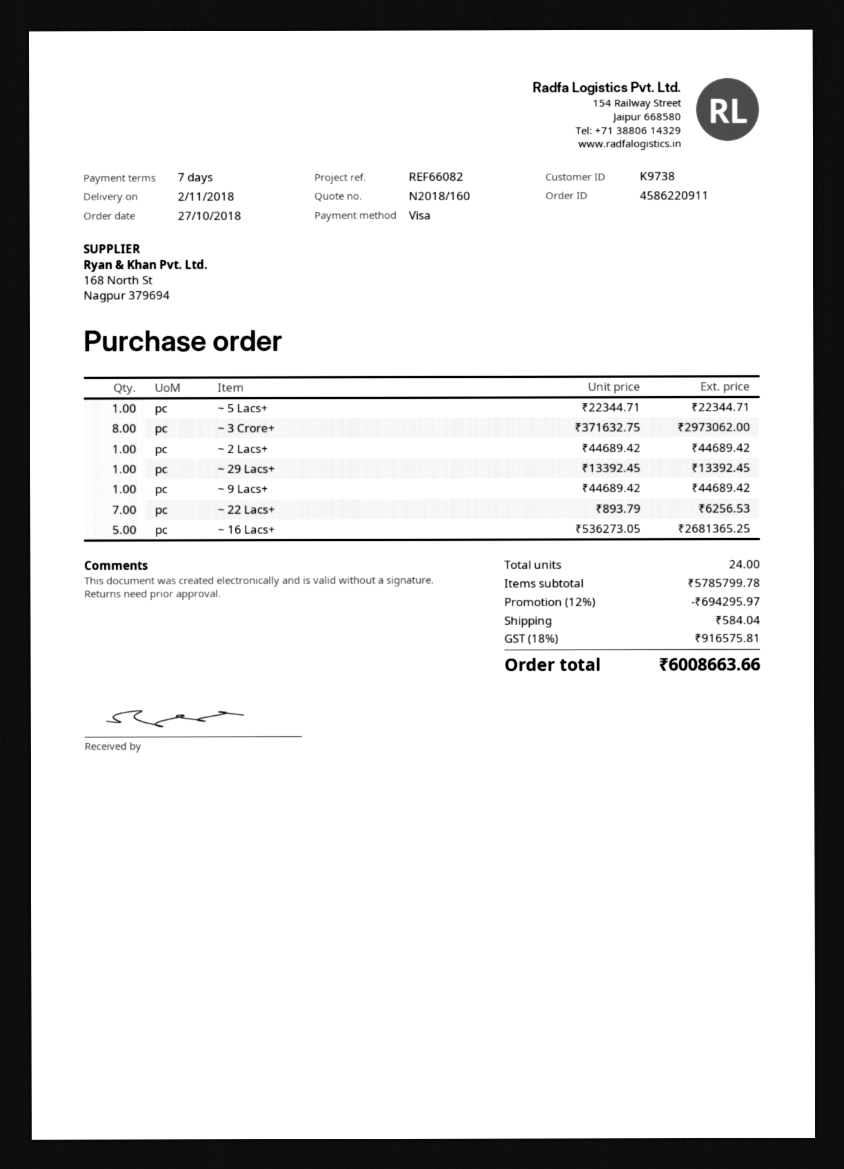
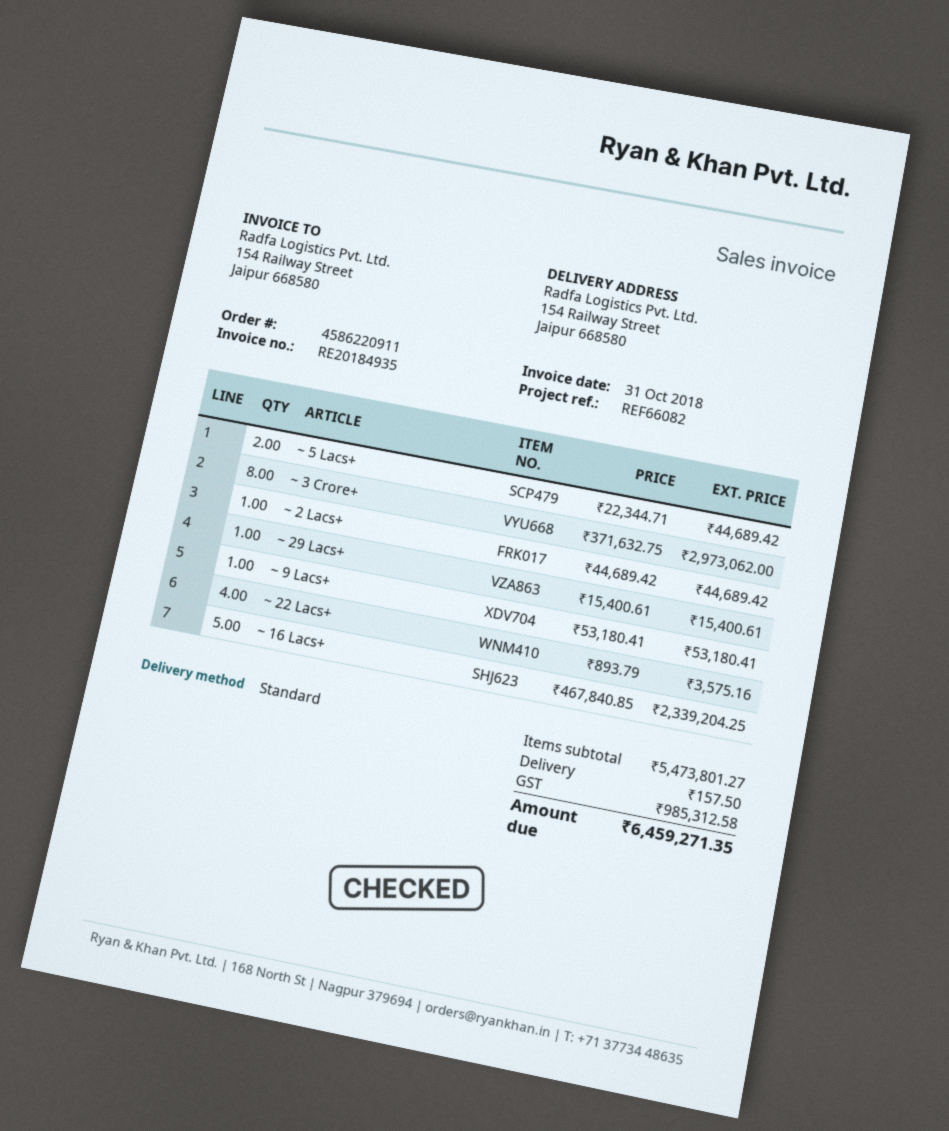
~ 5 Lacs+: 1 x 22344.71 = 22344.71 -> 2 x 22344.71 = 44689.42
~ 29 Lacs+: 1 x 13392.45 = 13392.45 -> 1 x 15400.61 = 15400.61
~ 9 Lacs+: 1 x 44689.42 = 44689.42 -> 1 x 53180.41 = 53180.41
~ 22 Lacs+: 7 x 893.79 = 6256.53 -> 4 x 893.79 = 3575.16
~ 16 Lacs+: 5 x 536273.05 = 2681365.25 -> 5 x 467840.85 = 2339204.25
subtotal: 5785799.78 -> 5473801.27
discount: 12% = 694295.97 -> none
shipping: 584.04 -> 157.50
tax: 916575.81 -> 985312.58
total: 6008663.66 -> 6459271.35

